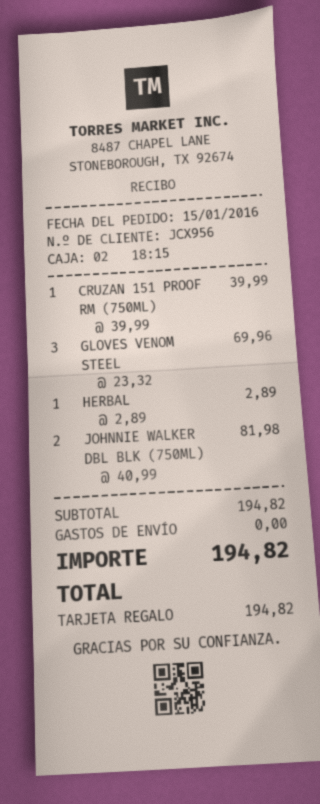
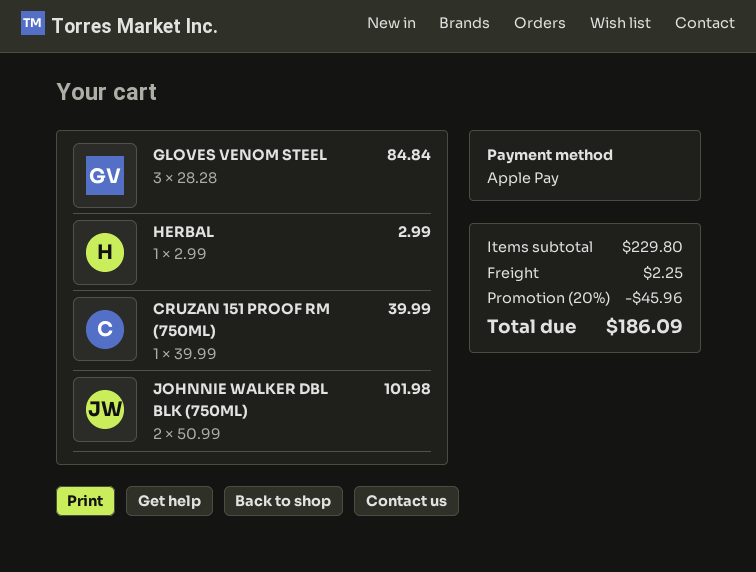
payment method: gift card -> Apple Pay
GLOVES VENOM STEEL: 3 x 23.32 = 69.96 -> 3 x 28.28 = 84.84
HERBAL: 1 x 2.89 = 2.89 -> 1 x 2.99 = 2.99
JOHNNIE WALKER DBL BLK (750ML): 2 x 40.99 = 81.98 -> 2 x 50.99 = 101.98
subtotal: 194.82 -> 229.80
discount: none -> 20% = 45.96
shipping: 0.00 -> 2.25
total: 194.82 -> 186.09

